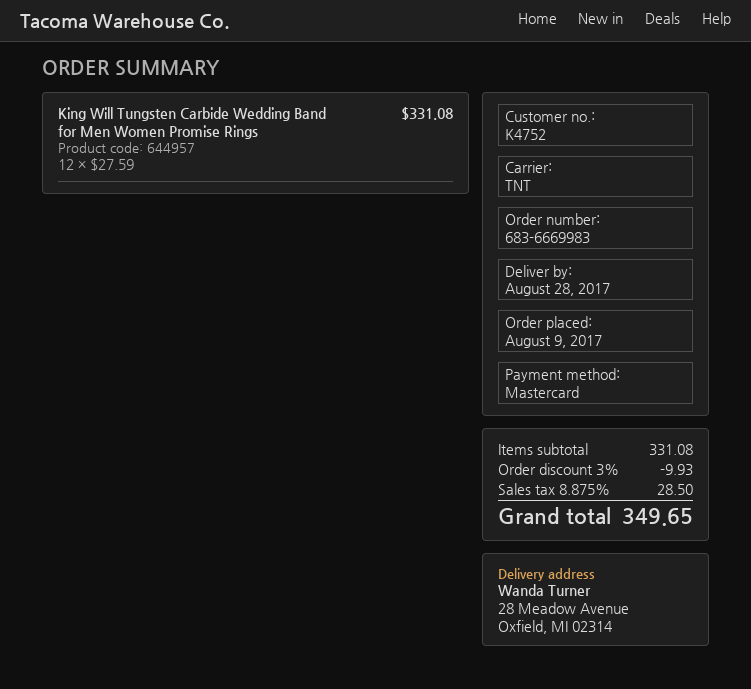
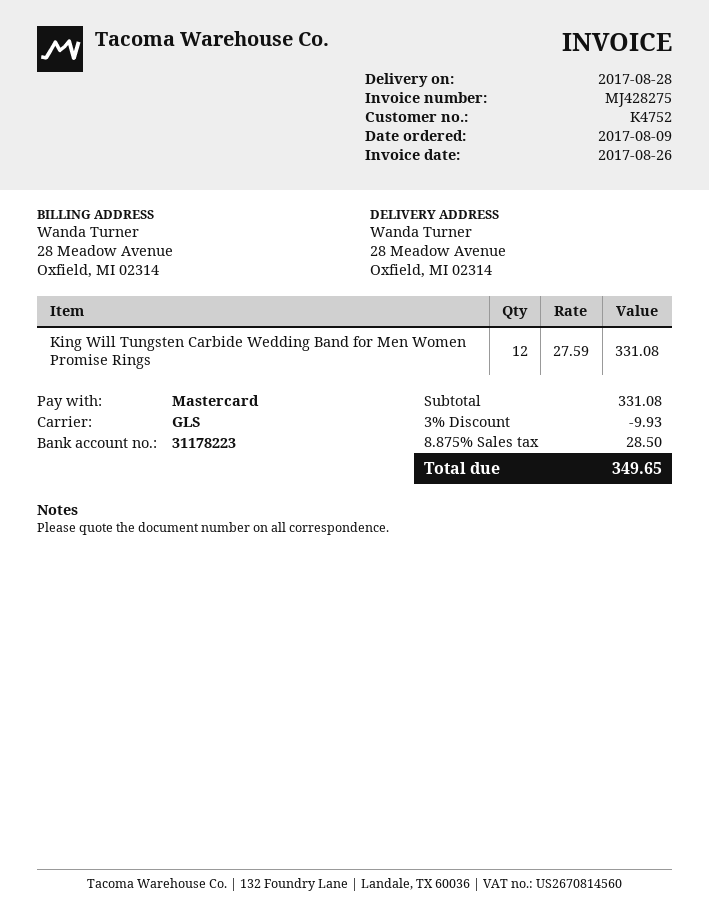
shipping method: TNT -> GLS

